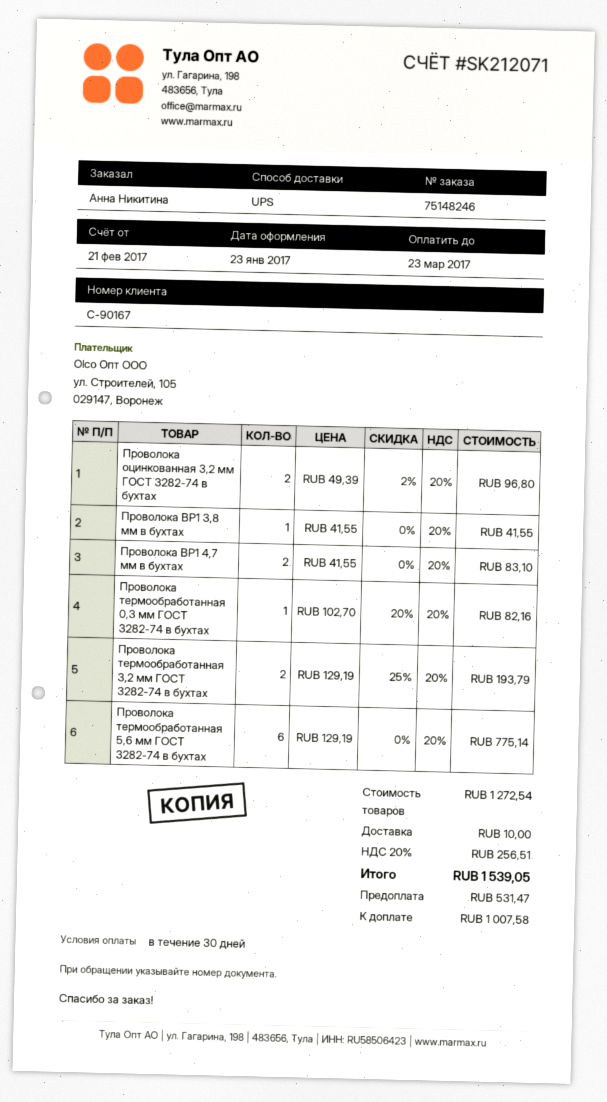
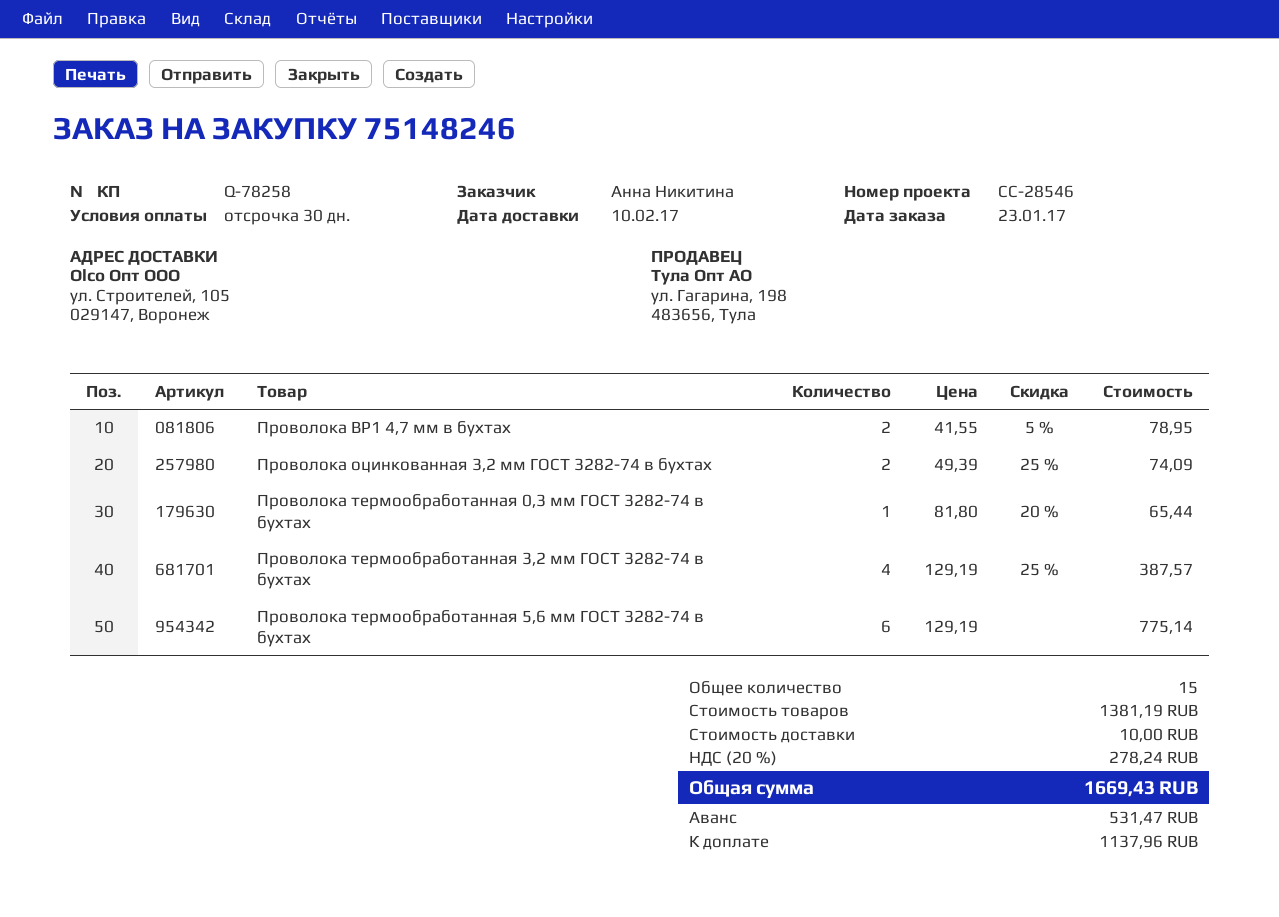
Проволока оцинкованная 3,2 мм ГОСТ 3282-74 в бухтах: 2 x 49.39 - 2% = 96.80 -> 2 x 49.39 - 25% = 74.09
Проволока ВР1 3,8 мм в бухтах: 1 x 41.55 = 41.55 -> none
Проволока ВР1 4,7 мм в бухтах: 2 x 41.55 = 83.10 -> 2 x 41.55 - 5% = 78.95
Проволока термообработанная 0,3 мм ГОСТ 3282-74 в бухтах: 1 x 102.70 - 20% = 82.16 -> 1 x 81.80 - 20% = 65.44
Проволока термообработанная 3,2 мм ГОСТ 3282-74 в бухтах: 2 x 129.19 - 25% = 193.79 -> 4 x 129.19 - 25% = 387.57
subtotal: 1272.54 -> 1381.19
tax: 20% = 256.51 -> 20% = 278.24
total: 1539.05 -> 1669.43
balance: 1007.58 -> 1137.96

